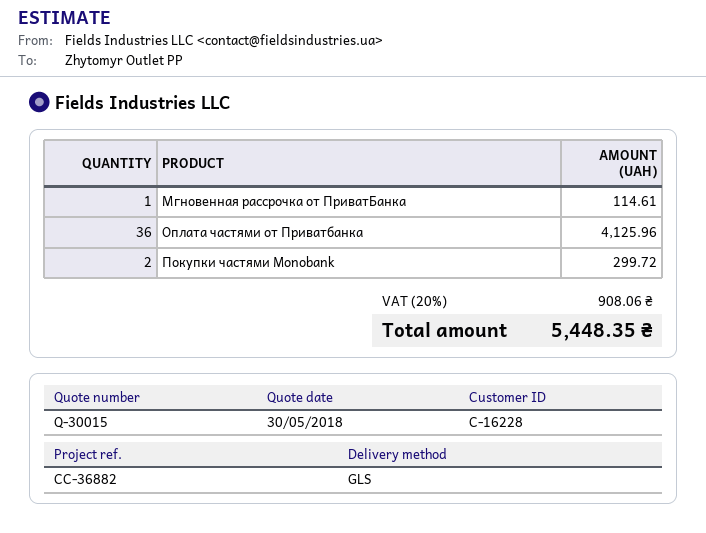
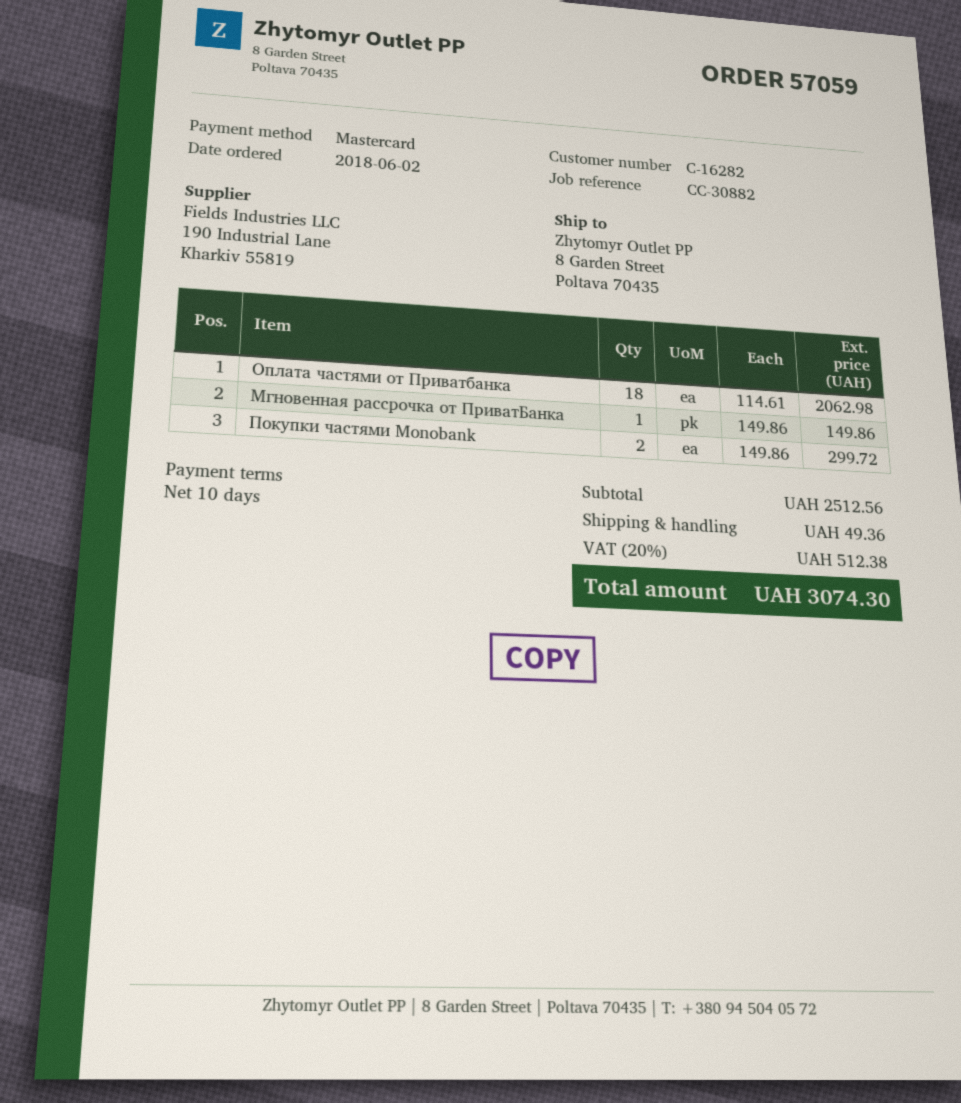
customer number: C-16228 -> C-16282
reference: CC-36882 -> CC-30882
Мгновенная рассрочка от ПриватБанка: 1 for 114.61 -> 1 for 149.86
Оплата частями от Приватбанка: 36 for 4125.96 -> 18 for 2062.98
shipping: none -> 49.36
tax: 20% = 908.06 -> 20% = 512.38
total: 5448.35 -> 3074.30

